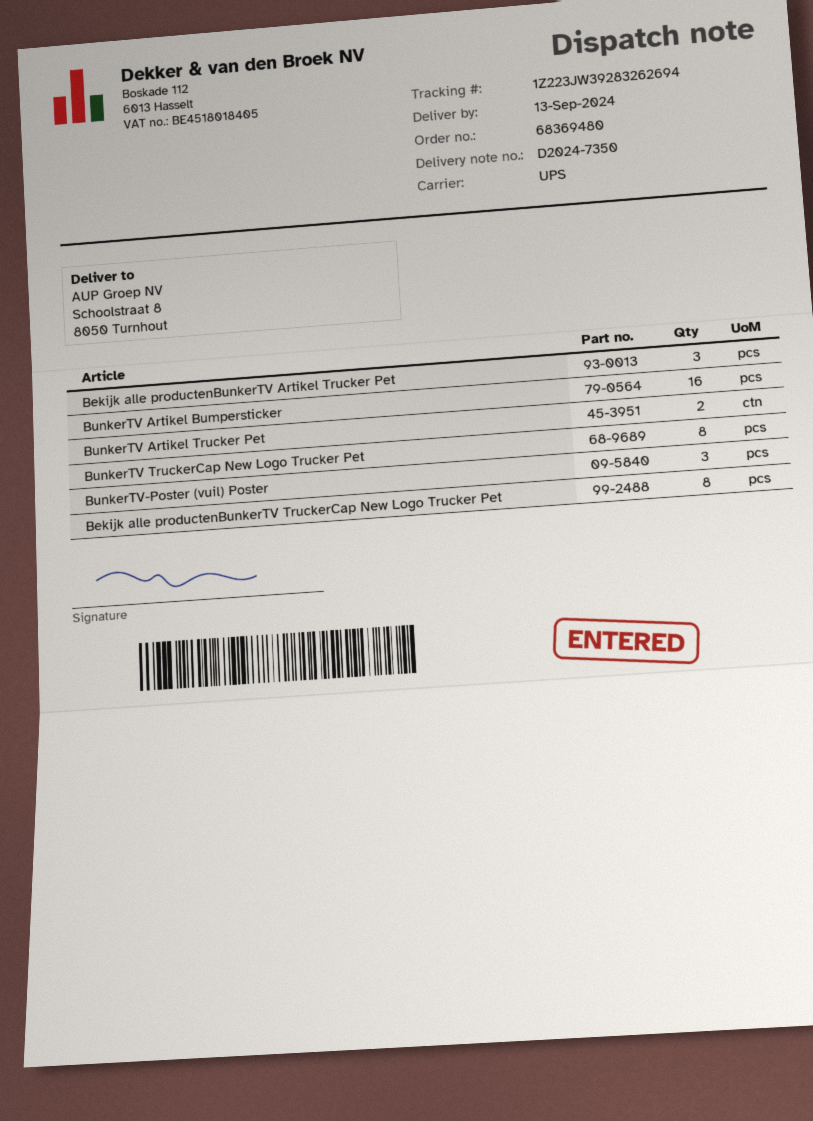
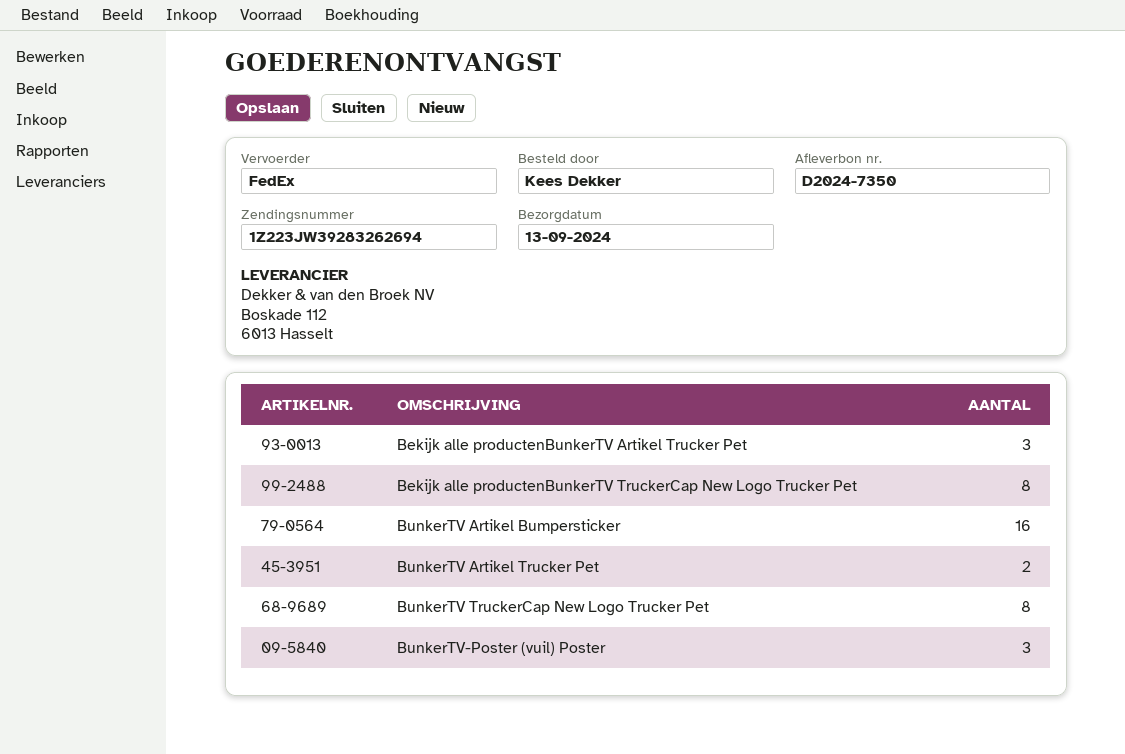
shipping method: UPS -> FedEx

